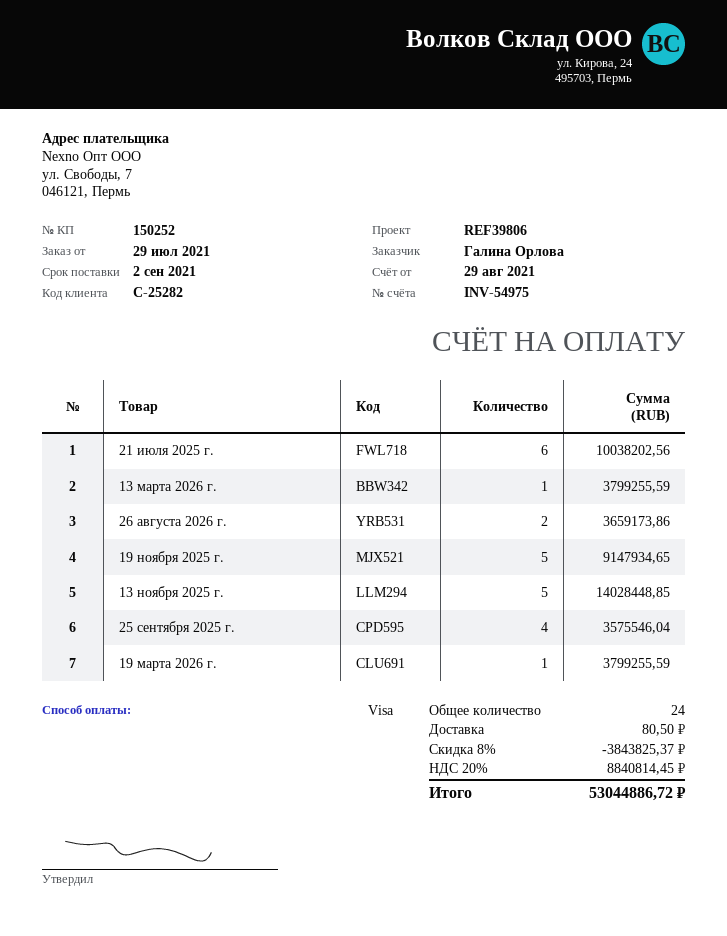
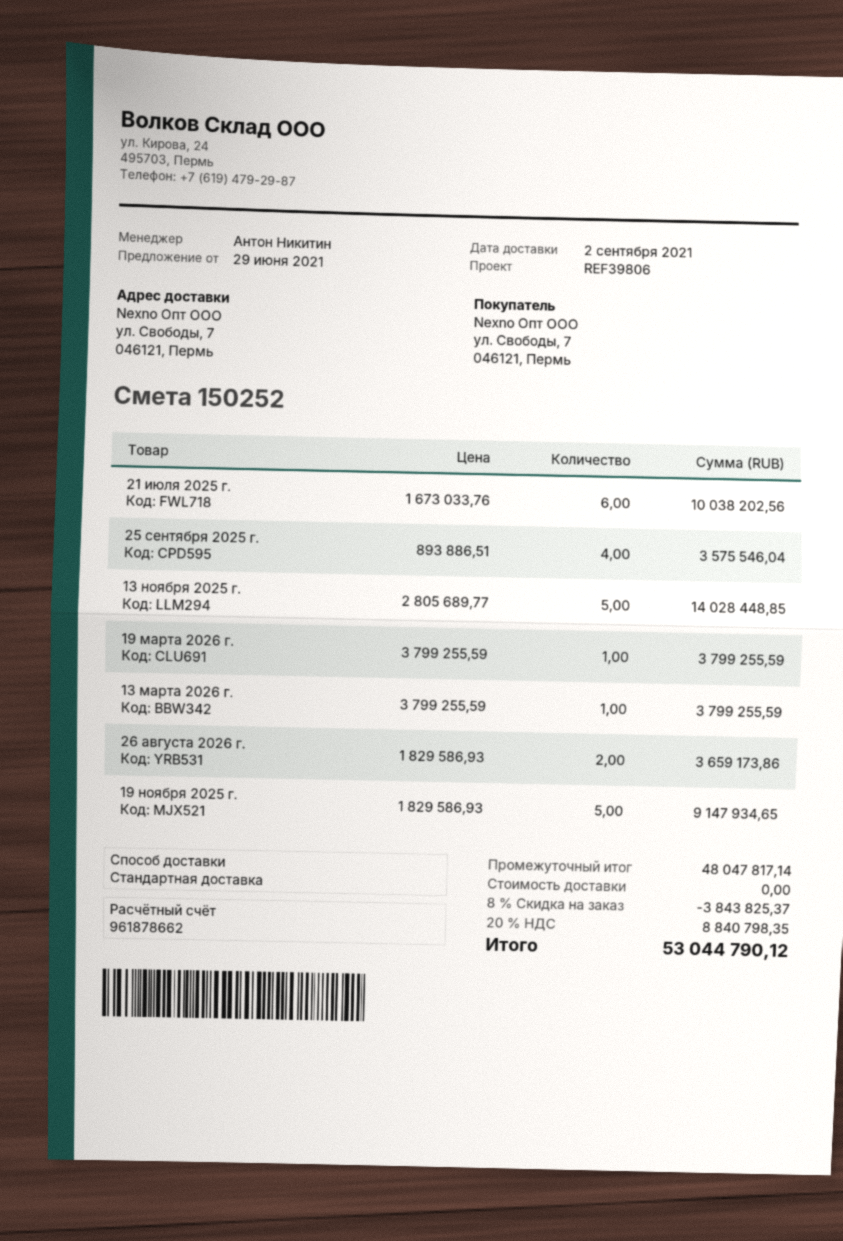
shipping: 80.50 -> 0.00
tax: 20% = 8840814.45 -> 20% = 8840798.35
total: 53044886.72 -> 53044790.12

